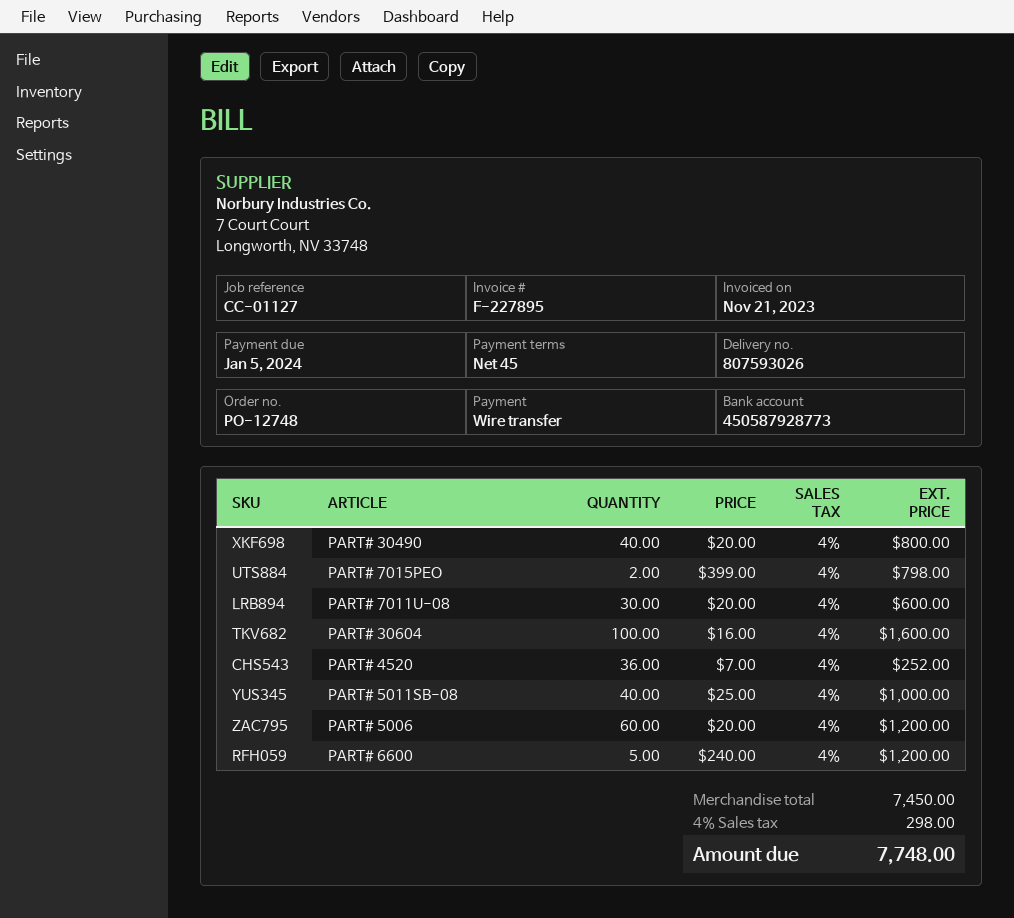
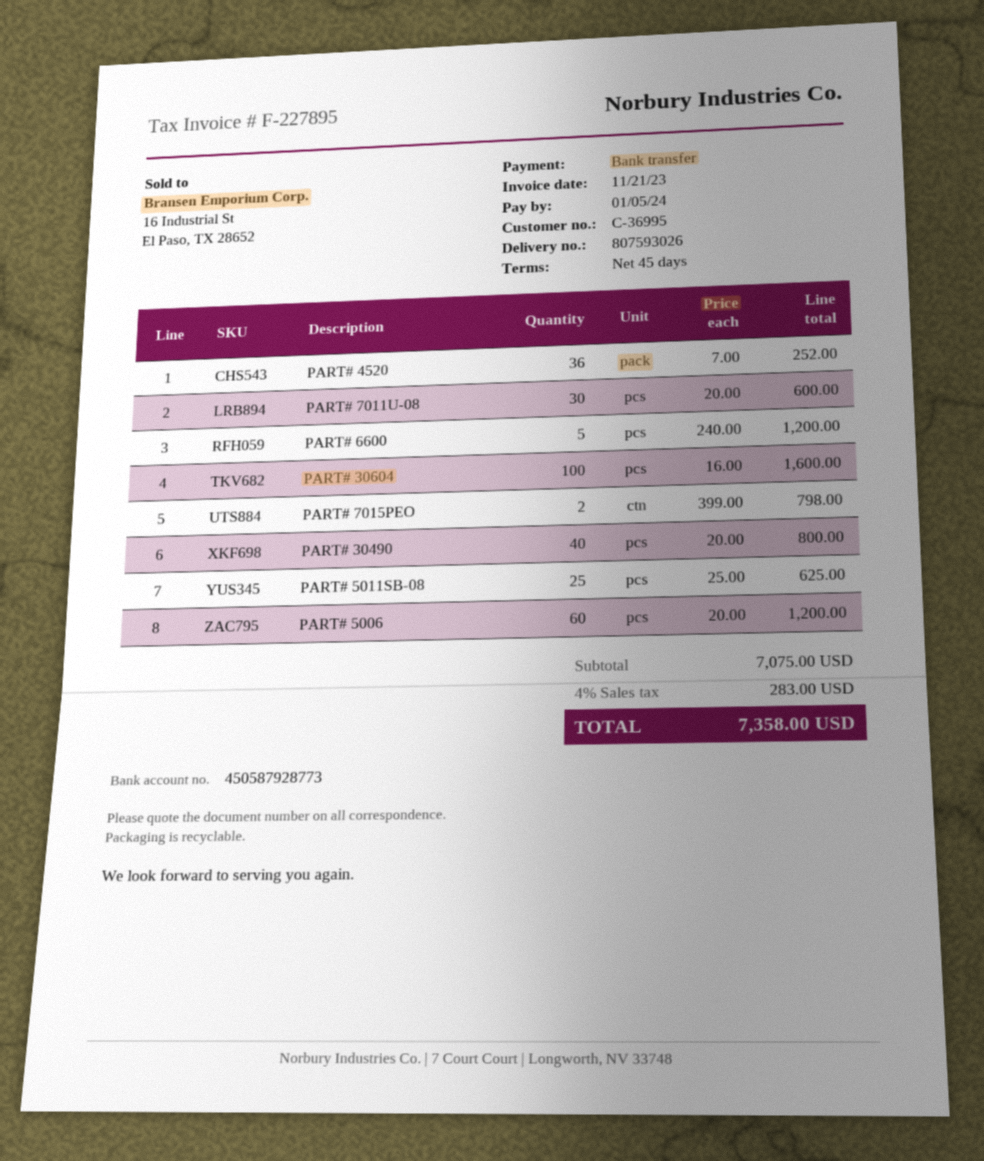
PART# 5011SB-08: 40 x 25.00 = 1000.00 -> 25 x 25.00 = 625.00
subtotal: 7450.00 -> 7075.00
tax: 4% = 298.00 -> 4% = 283.00
total: 7748.00 -> 7358.00

